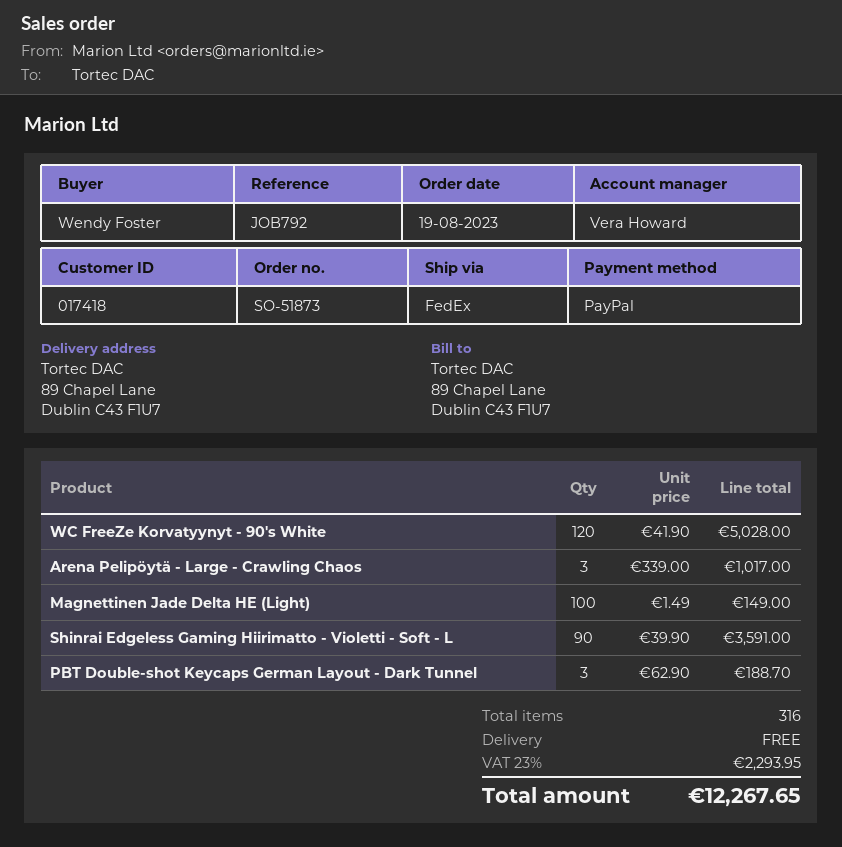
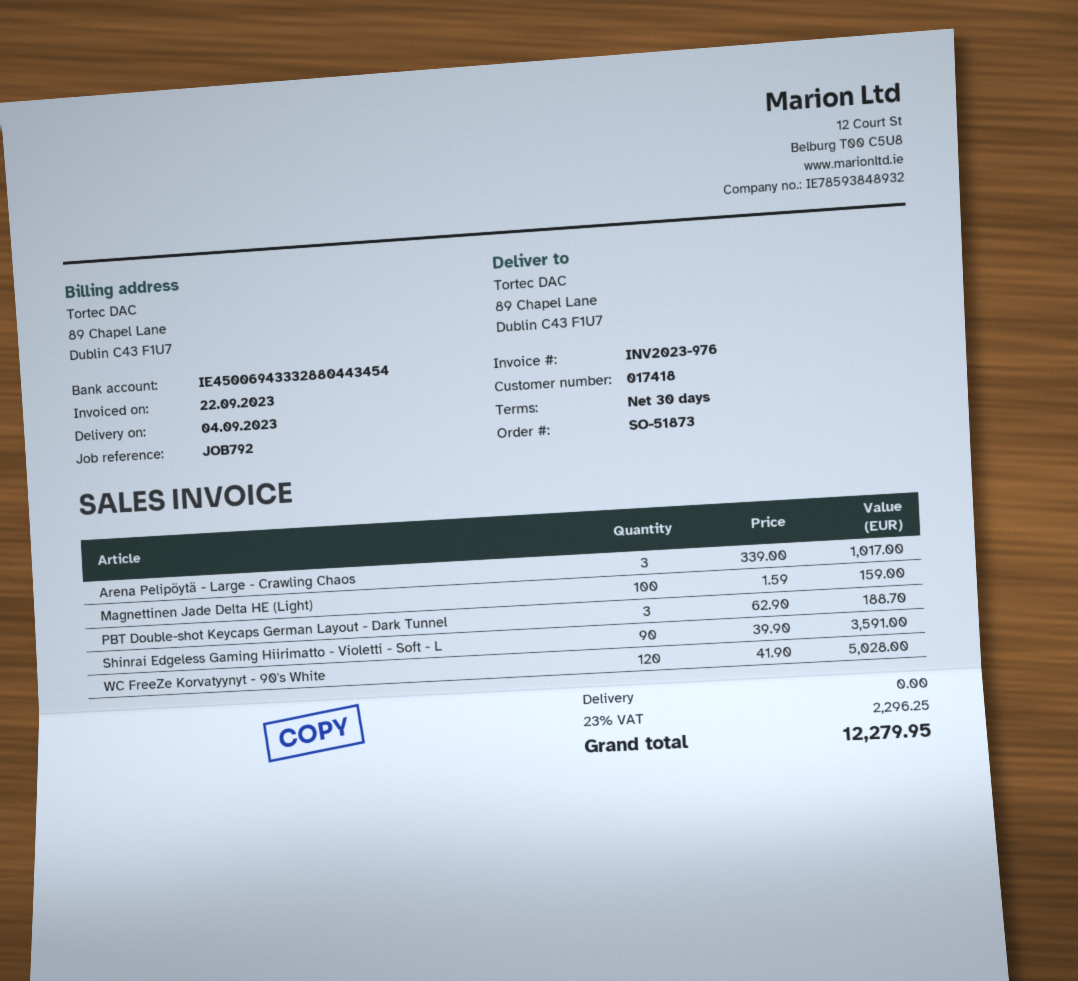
Magnettinen Jade Delta HE (Light): 100 x 1.49 = 149.00 -> 100 x 1.59 = 159.00
tax: 23% = 2293.95 -> 23% = 2296.25
total: 12267.65 -> 12279.95

